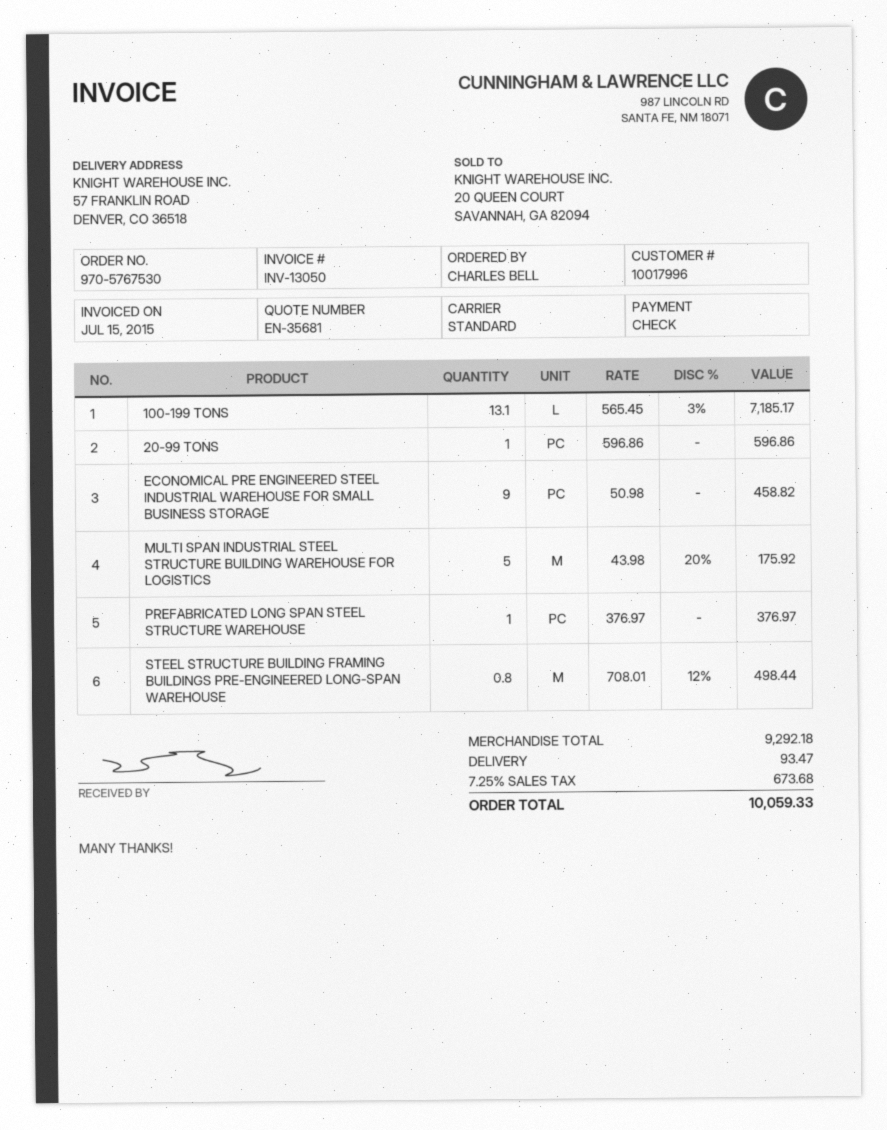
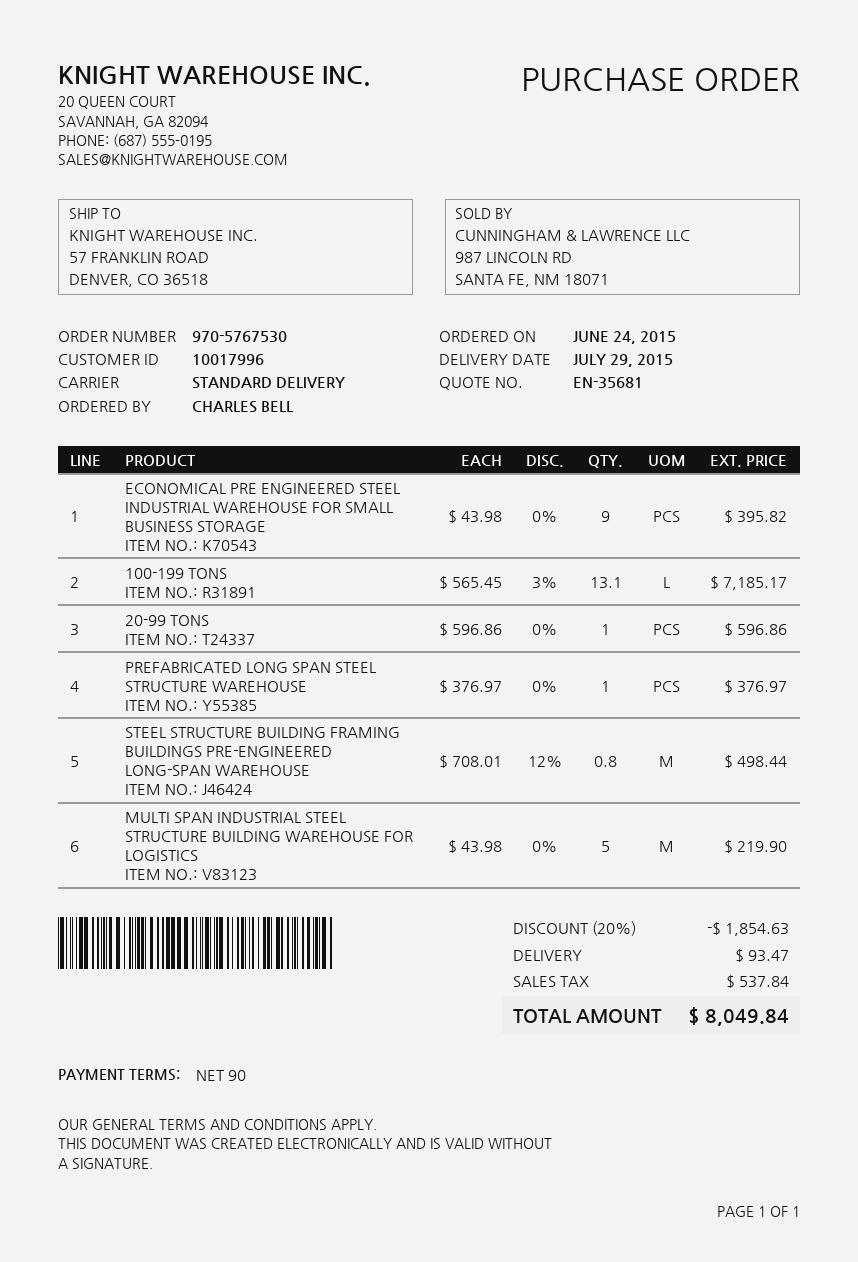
ECONOMICAL PRE ENGINEERED STEEL INDUSTRIAL WAREHOUSE FOR SMALL BUSINESS STORAGE: 9 x 50.98 = 458.82 -> 9 x 43.98 = 395.82
MULTI SPAN INDUSTRIAL STEEL STRUCTURE BUILDING WAREHOUSE FOR LOGISTICS: 5 x 43.98 - 20% = 175.92 -> 5 x 43.98 = 219.90
discount: none -> 20% = 1854.63
tax: 673.68 -> 537.84
total: 10059.33 -> 8049.84

